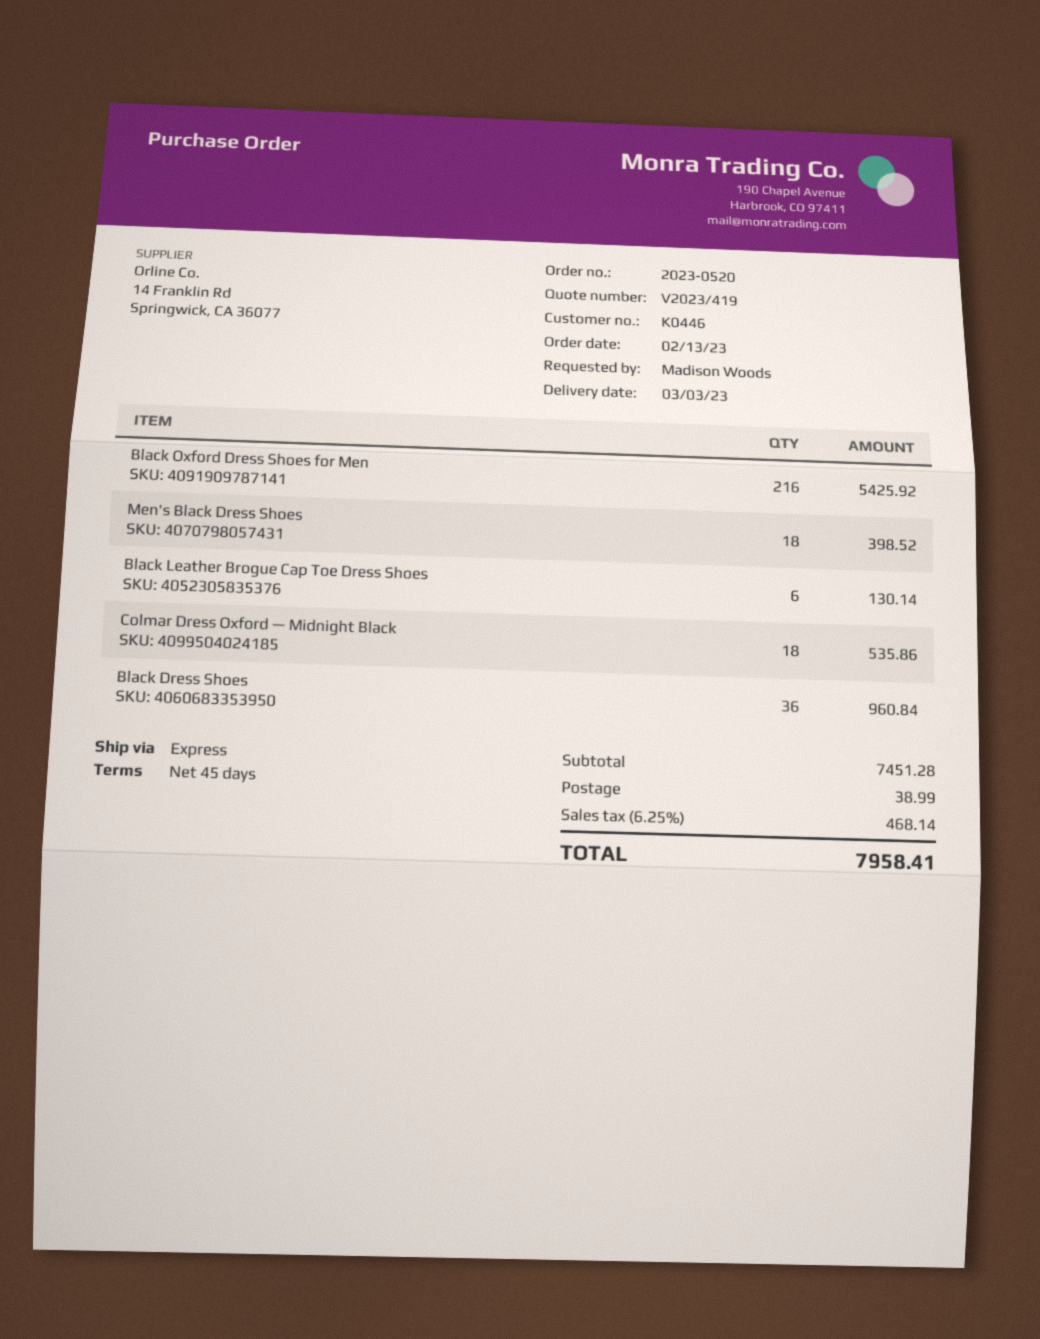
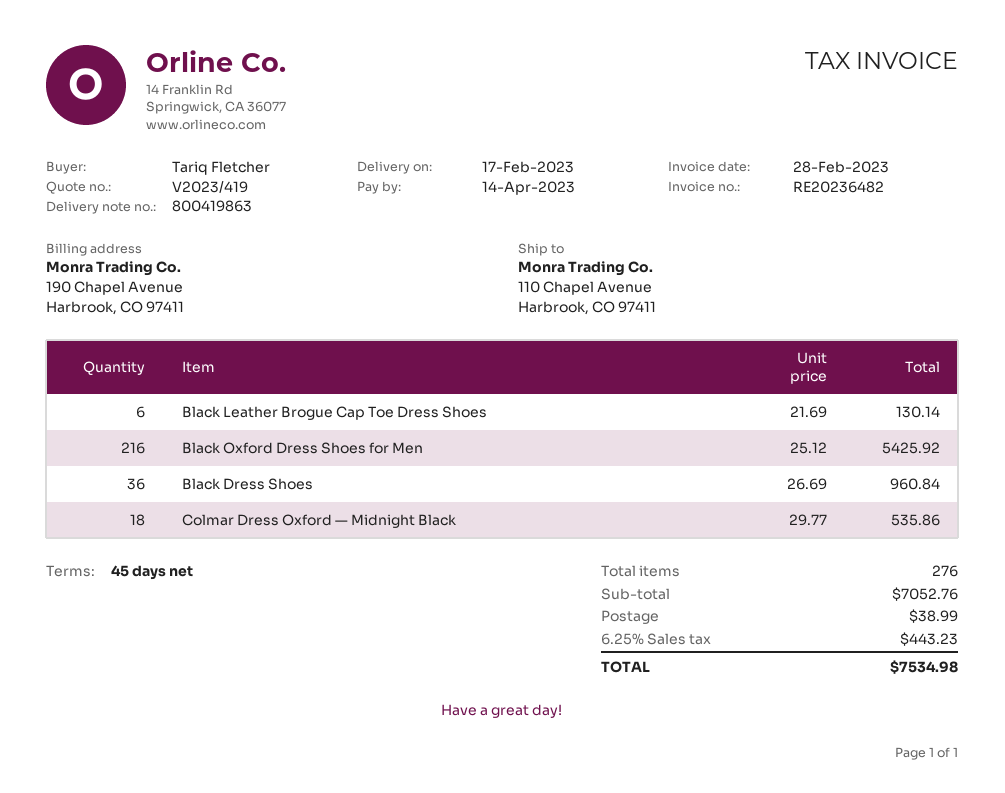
delivery date: 2023-03-03 -> 2023-02-17
ordered by: Madison Woods -> Tariq Fletcher
Men's Black Dress Shoes: 18 for 398.52 -> none
subtotal: 7451.28 -> 7052.76
tax: 6.25% = 468.14 -> 6.25% = 443.23
total: 7958.41 -> 7534.98

